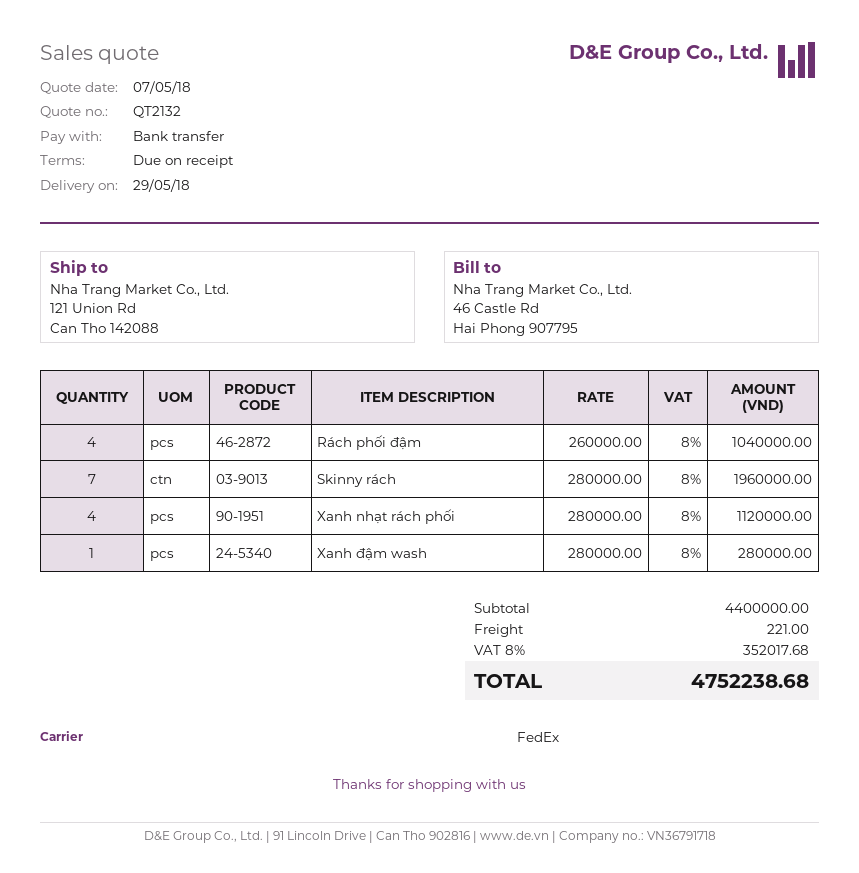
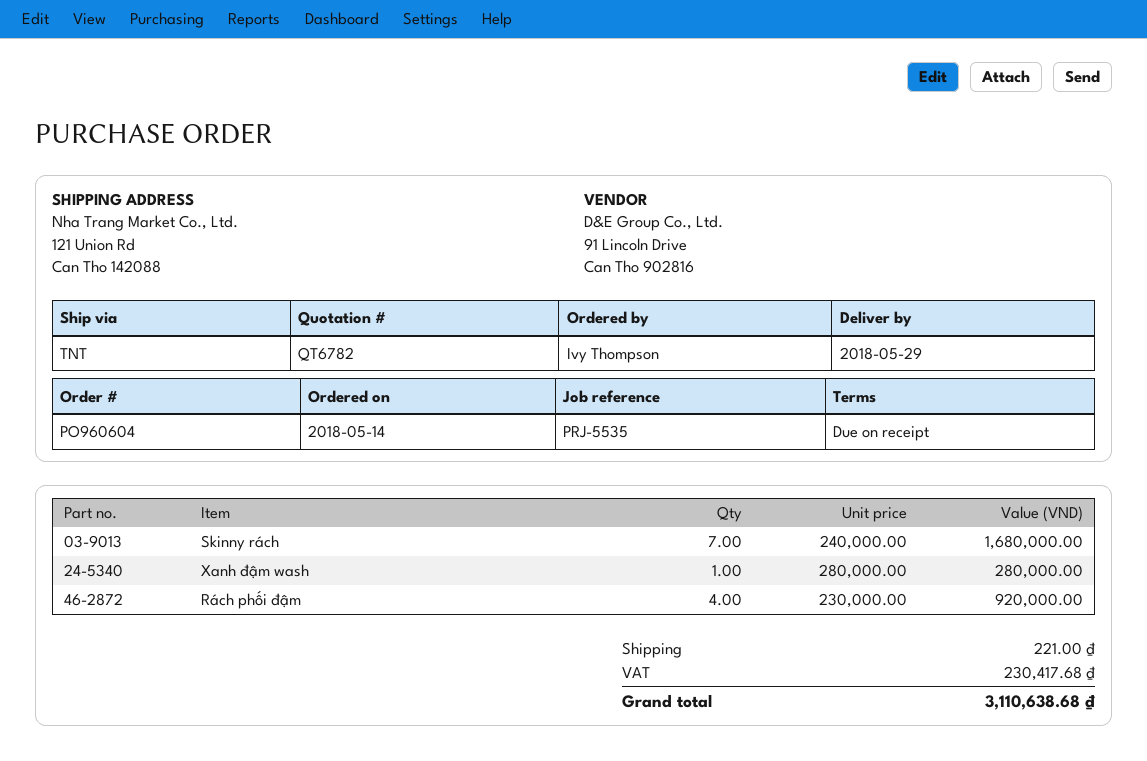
quote number: QT2132 -> QT6782
shipping method: FedEx -> TNT
Rách phối đậm: 4 x 260000.00 = 1040000.00 -> 4 x 230000.00 = 920000.00
Skinny rách: 7 x 280000.00 = 1960000.00 -> 7 x 240000.00 = 1680000.00
Xanh nhạt rách phối: 4 x 280000.00 = 1120000.00 -> none
tax: 352017.68 -> 230417.68
total: 4752238.68 -> 3110638.68

